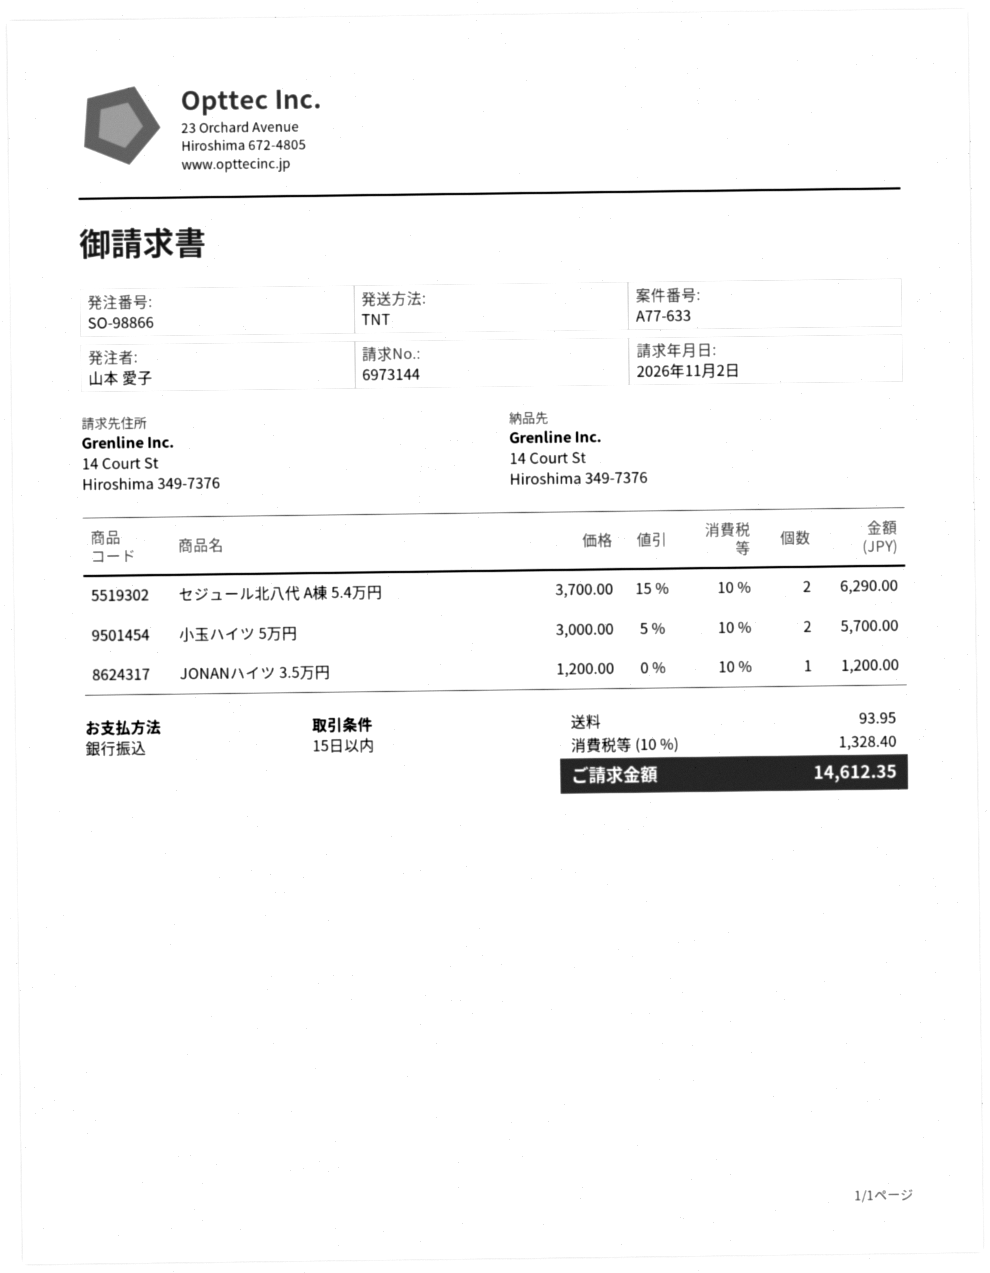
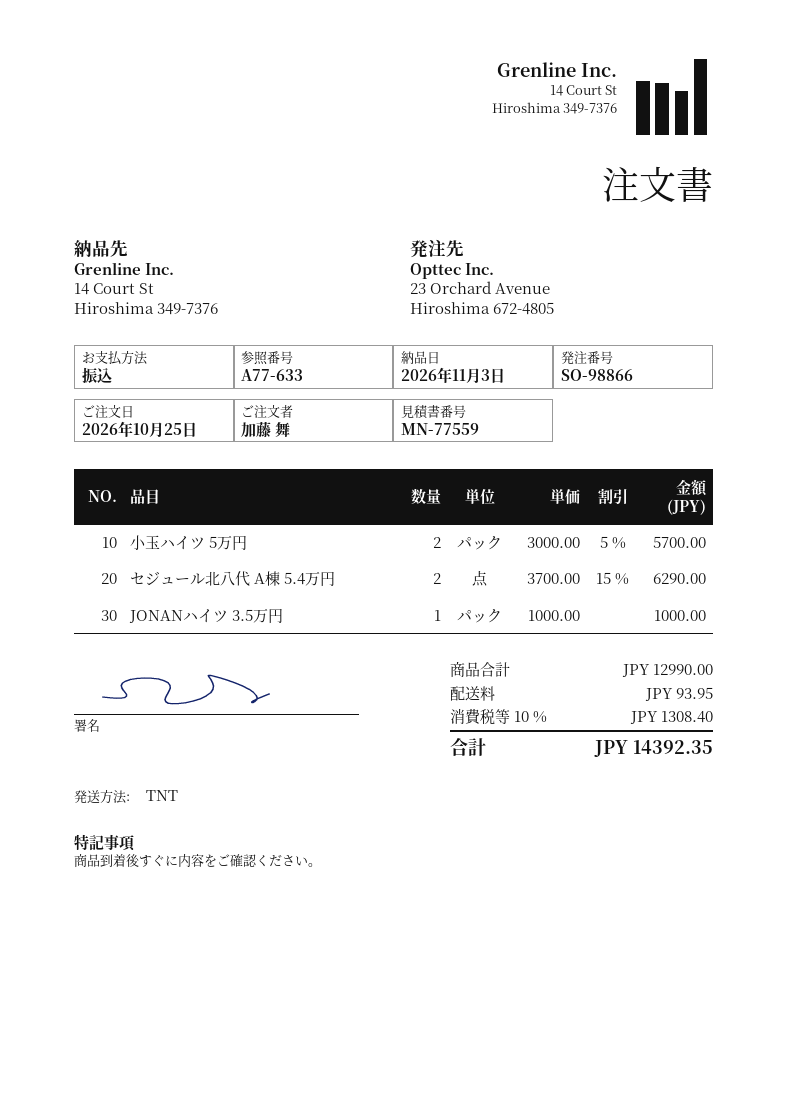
ordered by: 山本 愛子 -> 加藤 舞
JONANハイツ 3.5万円: 1 x 1200.00 = 1200.00 -> 1 x 1000.00 = 1000.00
tax: 10% = 1328.40 -> 10% = 1308.40
total: 14612.35 -> 14392.35

